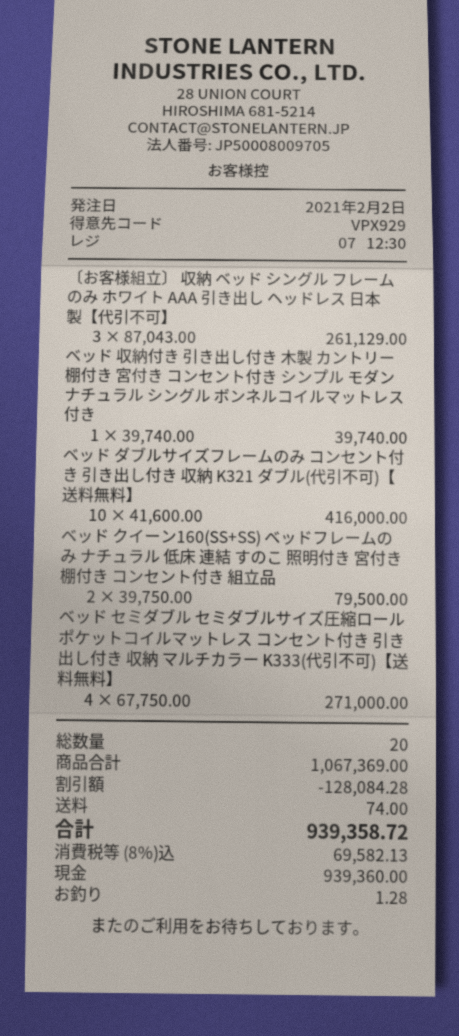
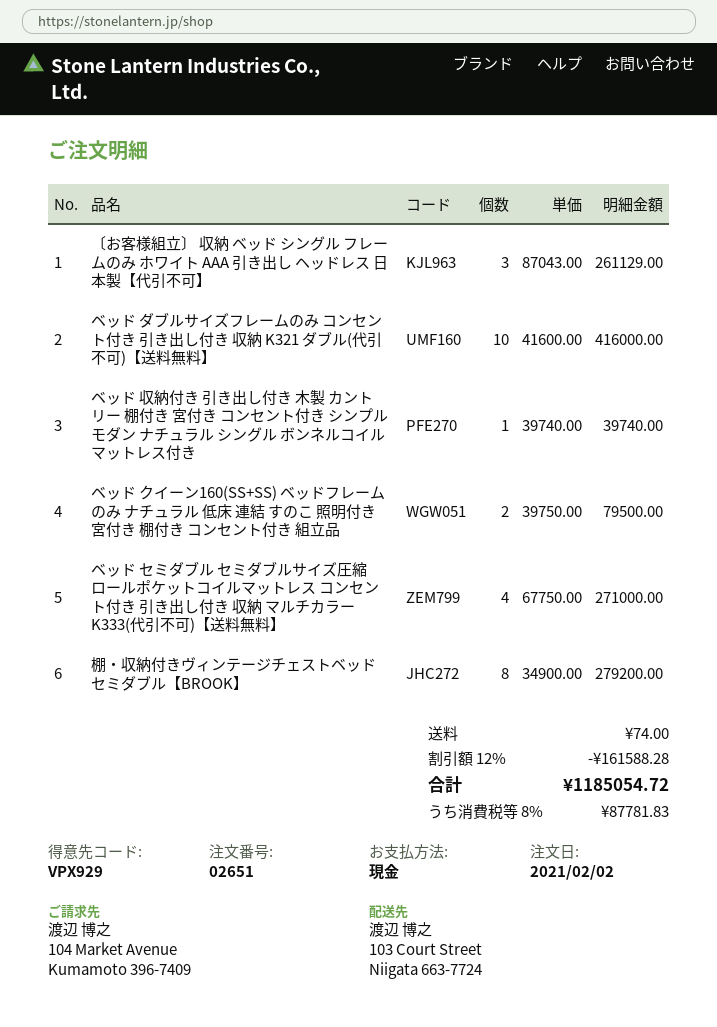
棚・収納付きヴィンテージチェストベッド セミダブル【BROOK】: none -> 8 x 34900.00 = 279200.00
discount: 128084.28 -> 161588.28
tax: 8% = 69582.13 -> 8% = 87781.83
total: 939358.72 -> 1185054.72

